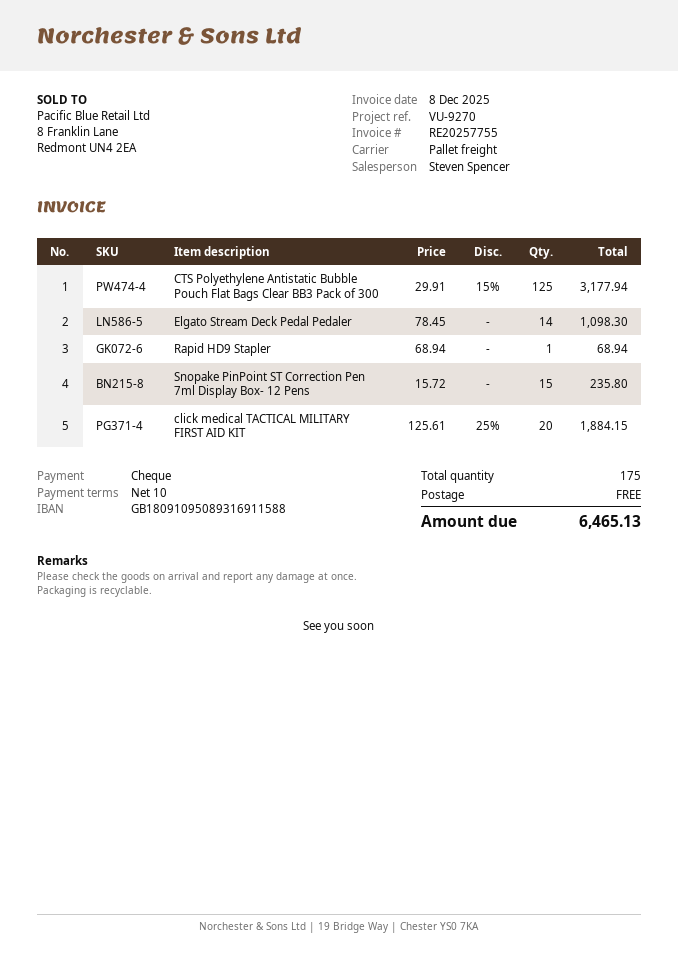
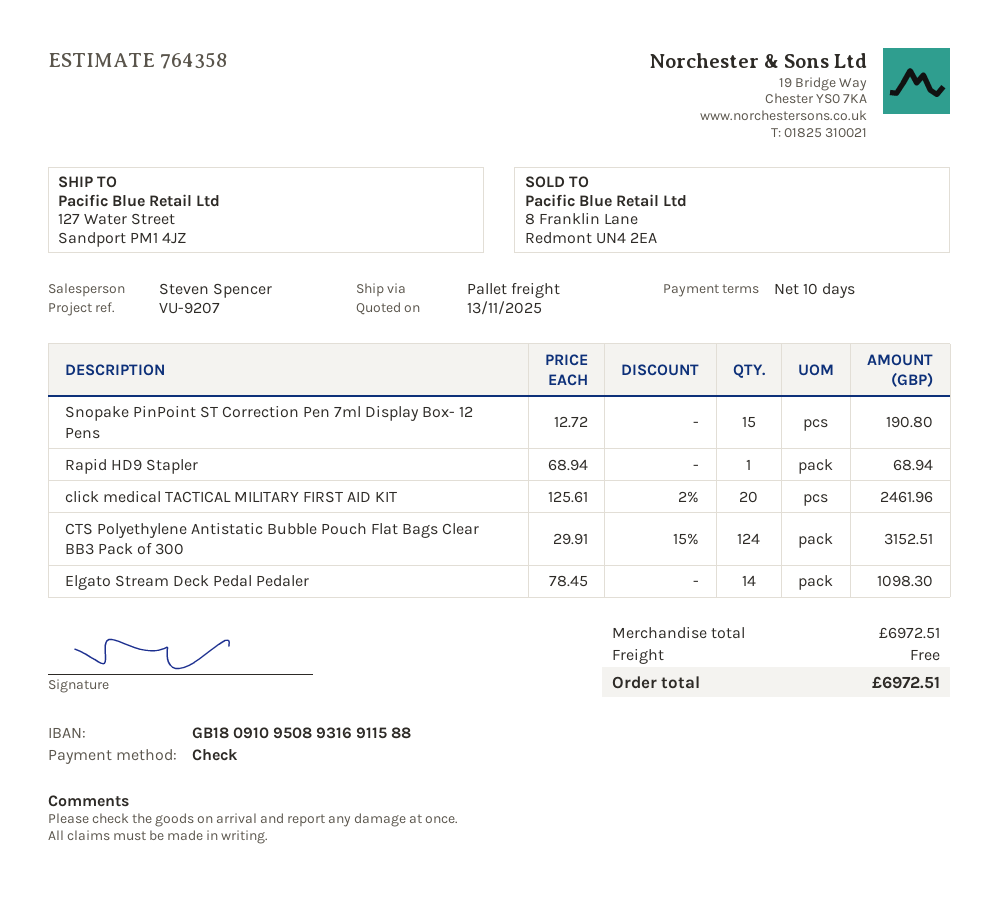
reference: VU-9270 -> VU-9207
CTS Polyethylene Antistatic Bubble Pouch Flat Bags Clear BB3 Pack of 300: 125 x 29.91 - 15% = 3177.94 -> 124 x 29.91 - 15% = 3152.51
Snopake PinPoint ST Correction Pen 7ml Display Box- 12 Pens: 15 x 15.72 = 235.80 -> 15 x 12.72 = 190.80
click medical TACTICAL MILITARY FIRST AID KIT: 20 x 125.61 - 25% = 1884.15 -> 20 x 125.61 - 2% = 2461.96
total: 6465.13 -> 6972.51

